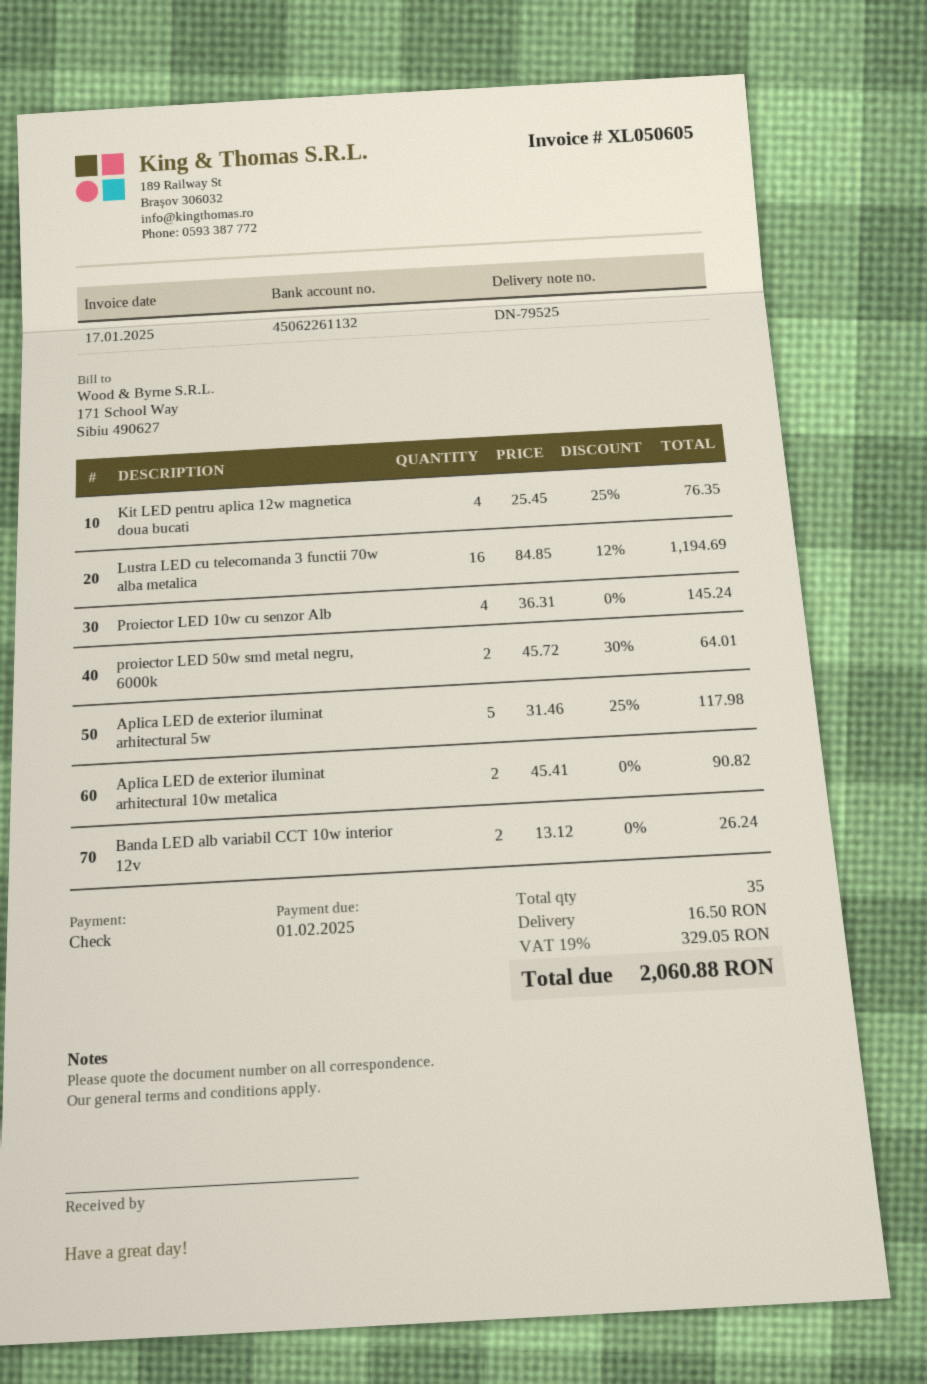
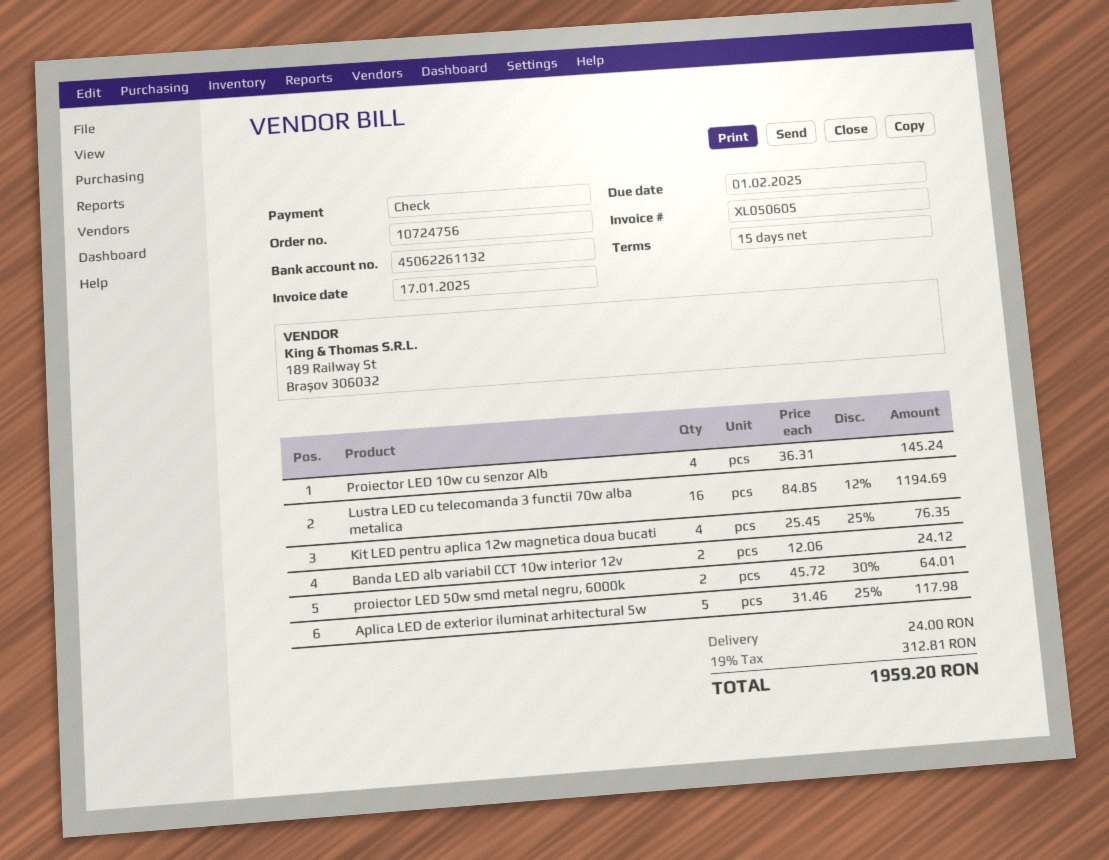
Aplica LED de exterior iluminat arhitectural 10w metalica: 2 x 45.41 = 90.82 -> none
Banda LED alb variabil CCT 10w interior 12v: 2 x 13.12 = 26.24 -> 2 x 12.06 = 24.12
shipping: 16.50 -> 24.00
tax: 19% = 329.05 -> 19% = 312.81
total: 2060.88 -> 1959.20

